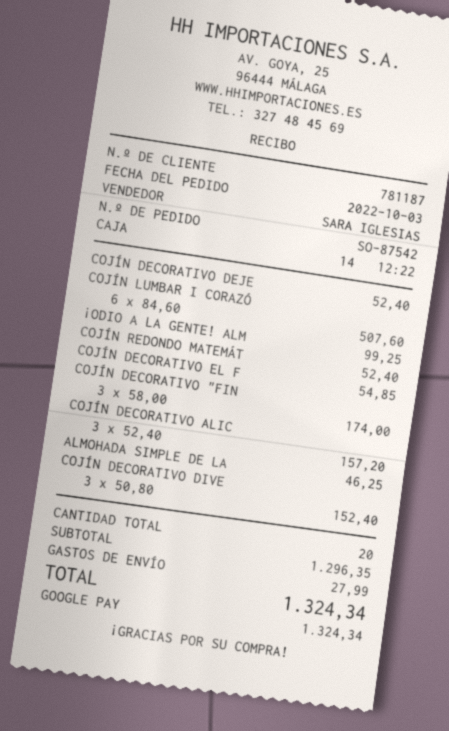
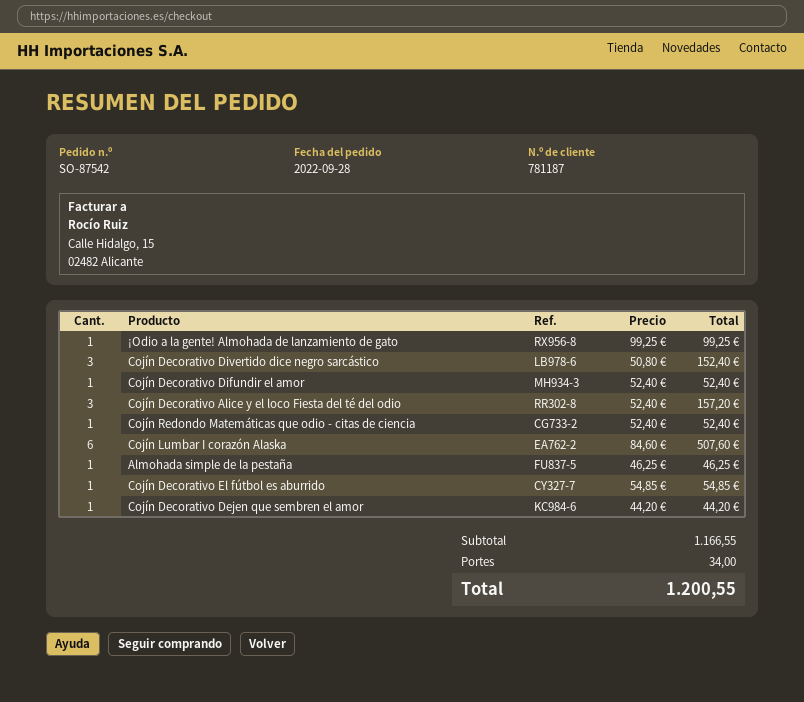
order date: 2022-10-03 -> 2022-09-28
COJÍN DECORATIVO DEJE: 1 x 52.40 = 52.40 -> 1 x 44.20 = 44.20
COJÍN DECORATIVO "FIN: 3 x 58.00 = 174.00 -> none
Cojín Decorativo Difundir el amor: none -> 1 x 52.40 = 52.40
subtotal: 1296.35 -> 1166.55
shipping: 27.99 -> 34.00
total: 1324.34 -> 1200.55

